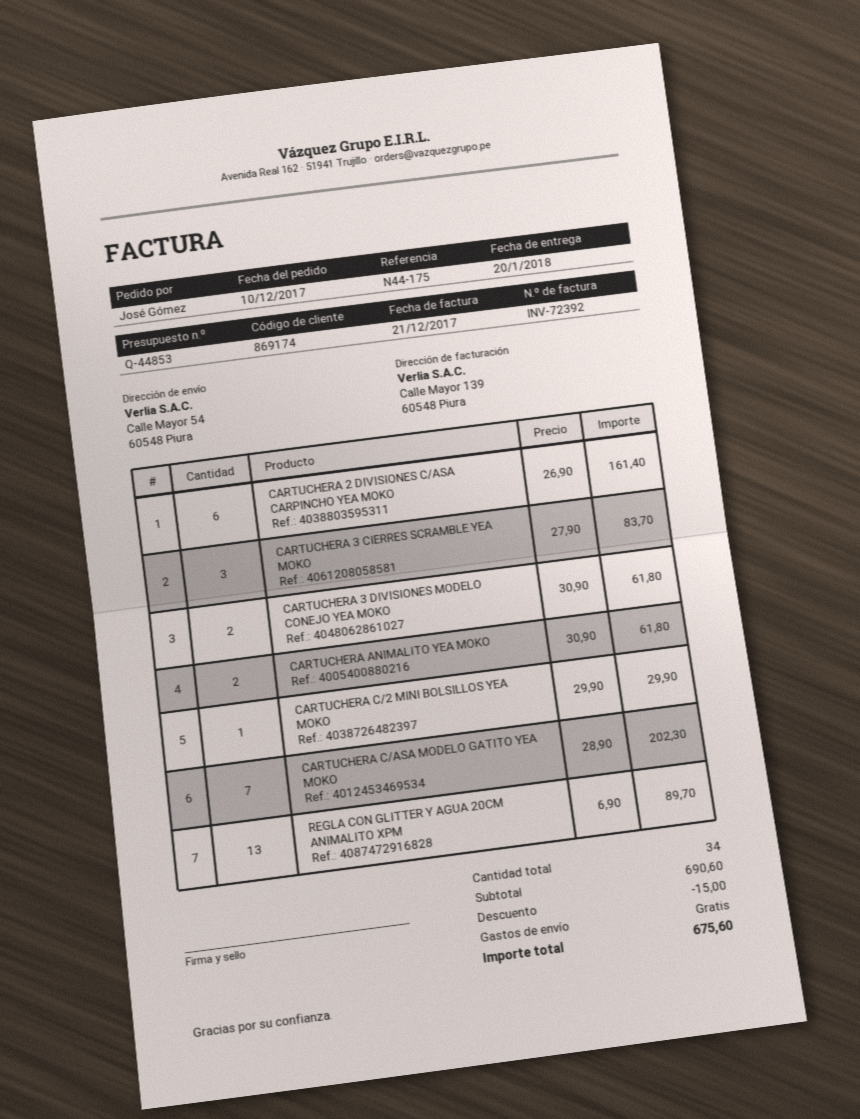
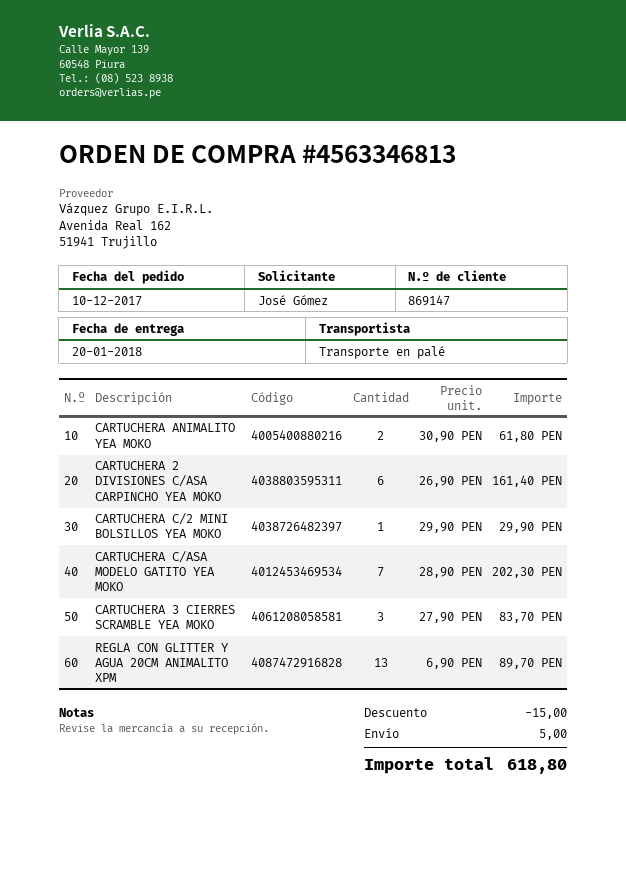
customer number: 869174 -> 869147
CARTUCHERA 3 DIVISIONES MODELO CONEJO YEA MOKO: 2 x 30.90 = 61.80 -> none
shipping: 0.00 -> 5.00
total: 675.60 -> 618.80

